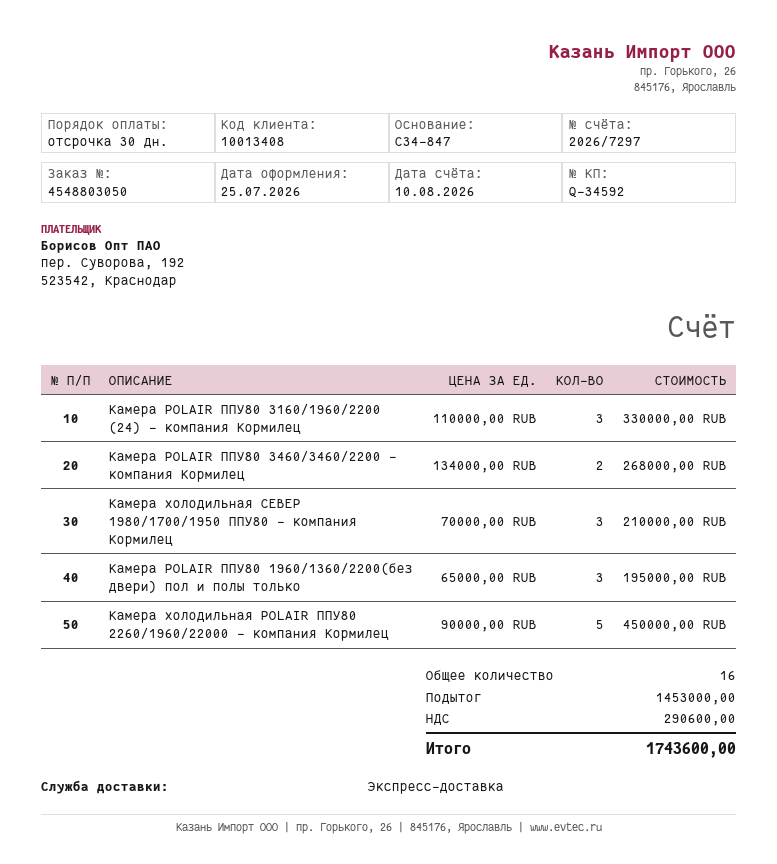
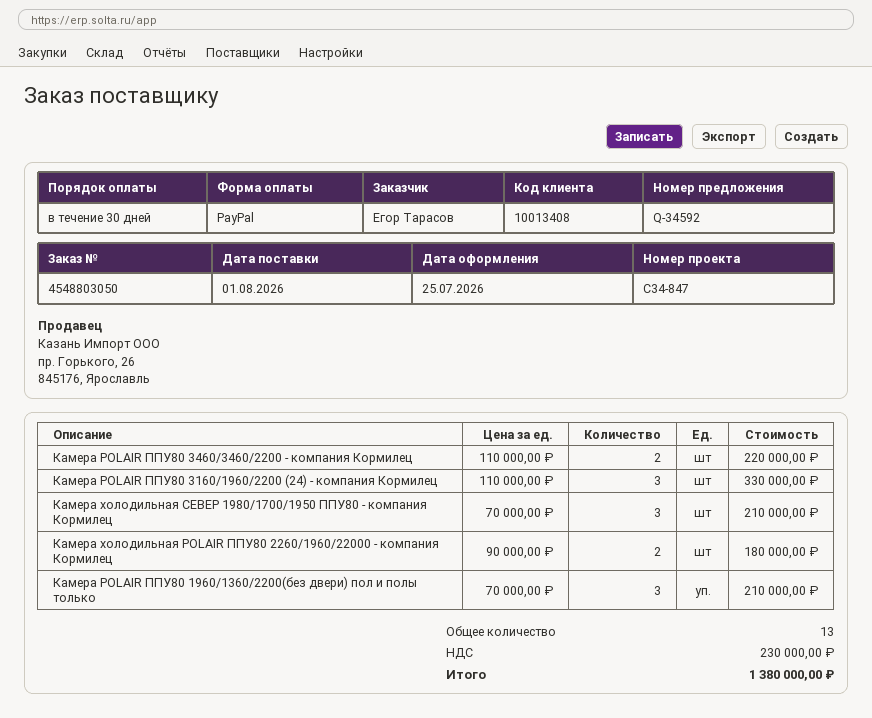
Камера POLAIR ППУ80 3460/3460/2200 - компания Кормилец: 2 x 134000.00 = 268000.00 -> 2 x 110000.00 = 220000.00
Камера POLAIR ППУ80 1960/1360/2200(без двери) пол и полы только: 3 x 65000.00 = 195000.00 -> 3 x 70000.00 = 210000.00
Камера холодильная POLAIR ППУ80 2260/1960/22000 - компания Кормилец: 5 x 90000.00 = 450000.00 -> 2 x 90000.00 = 180000.00
total quantity: 16 -> 13
tax: 290600.00 -> 230000.00
total: 1743600.00 -> 1380000.00

